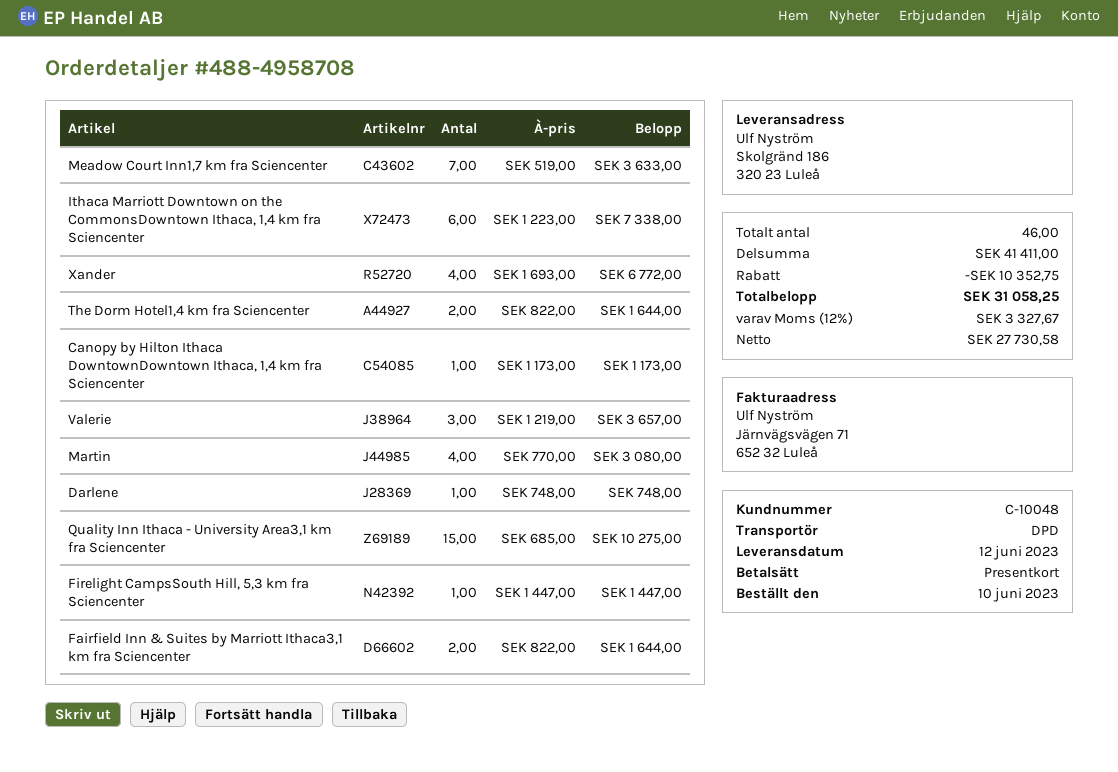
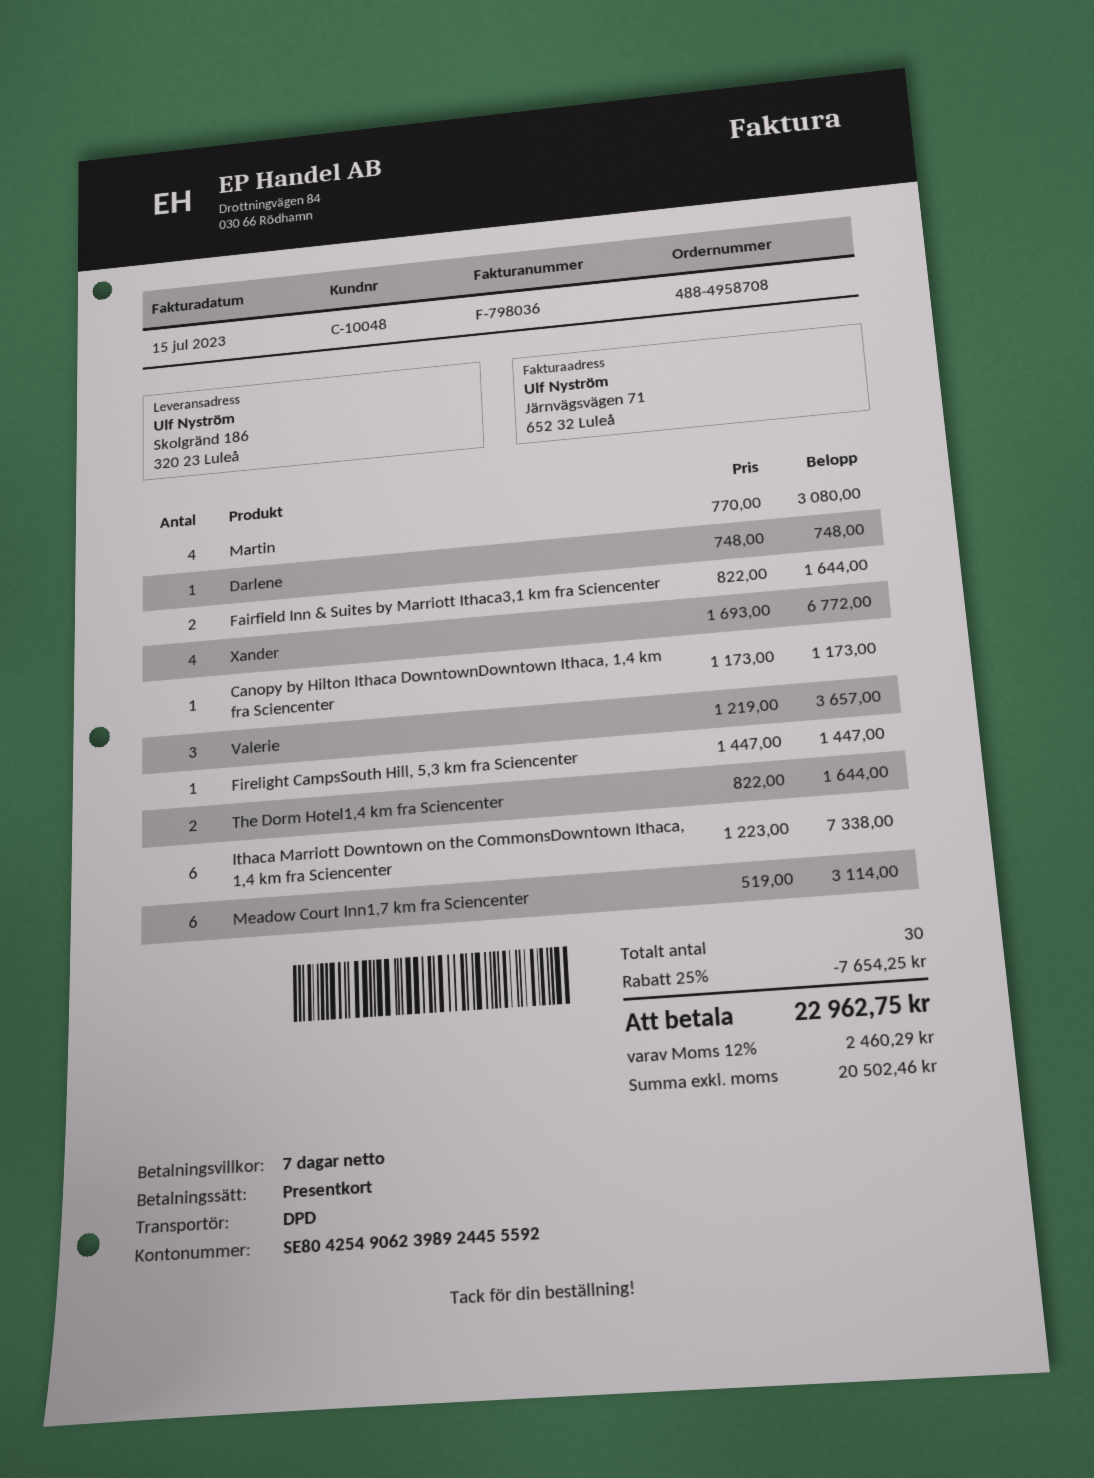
Meadow Court Inn1,7 km fra Sciencenter: 7 x 519.00 = 3633.00 -> 6 x 519.00 = 3114.00
Quality Inn Ithaca - University Area3,1 km fra Sciencenter: 15 x 685.00 = 10275.00 -> none
total quantity: 46 -> 30
discount: 10352.75 -> 7654.25
net: 27730.58 -> 20502.46
tax: 12% = 3327.67 -> 12% = 2460.29
total: 31058.25 -> 22962.75

